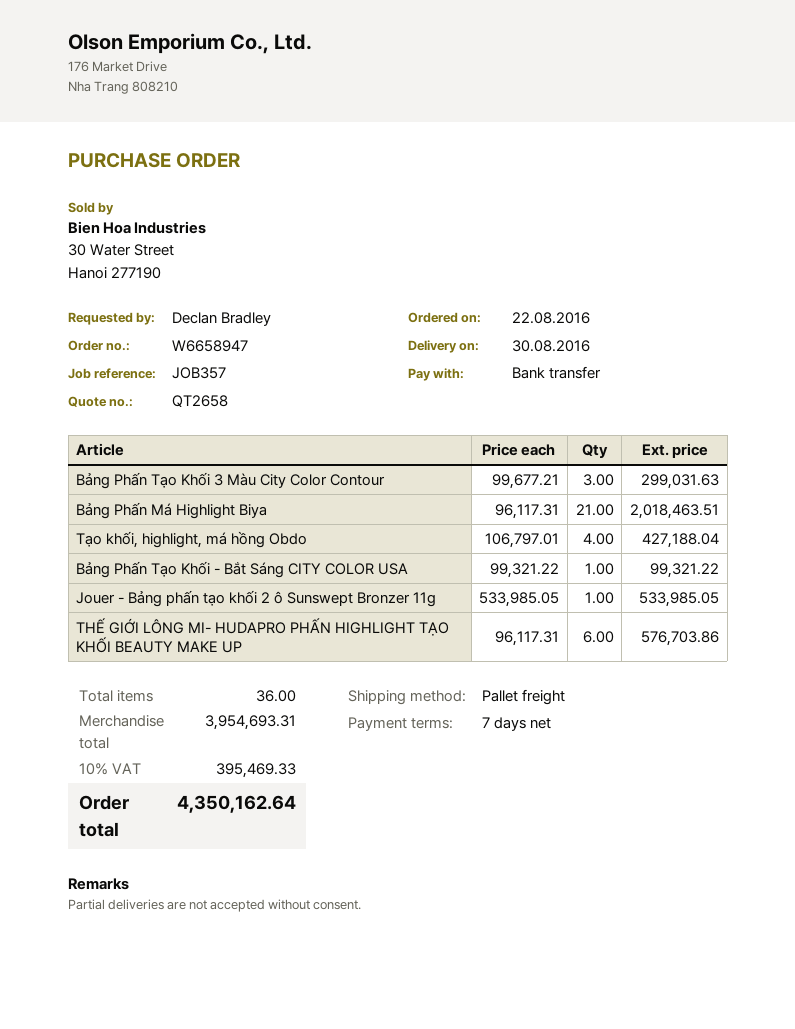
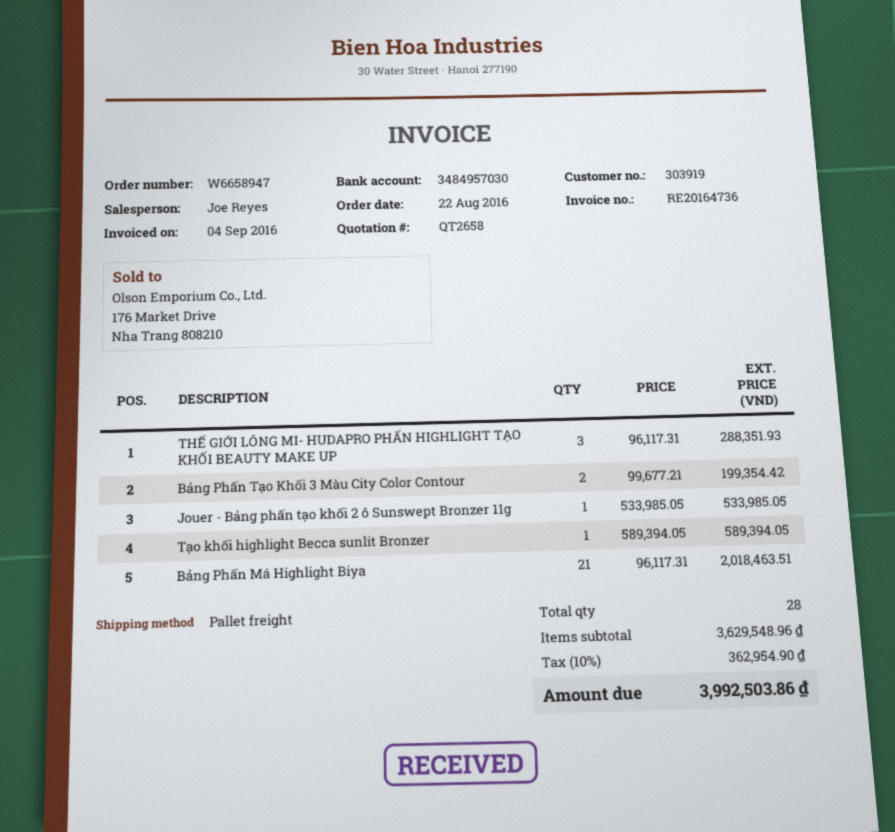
Bảng Phấn Tạo Khối 3 Màu City Color Contour: 3 x 99677.21 = 299031.63 -> 2 x 99677.21 = 199354.42
Tạo khối, highlight, má hồng Obdo: 4 x 106797.01 = 427188.04 -> none
Bảng Phấn Tạo Khối - Bắt Sáng CITY COLOR USA: 1 x 99321.22 = 99321.22 -> none
THẾ GIỚI LÔNG MI- HUDAPRO PHẤN HIGHLIGHT TẠO KHỐI BEAUTY MAKE UP: 6 x 96117.31 = 576703.86 -> 3 x 96117.31 = 288351.93
Tạo khối highlight Becca sunlit Bronzer: none -> 1 x 589394.05 = 589394.05
total quantity: 36 -> 28
subtotal: 3954693.31 -> 3629548.96
tax: 10% = 395469.33 -> 10% = 362954.90
total: 4350162.64 -> 3992503.86

